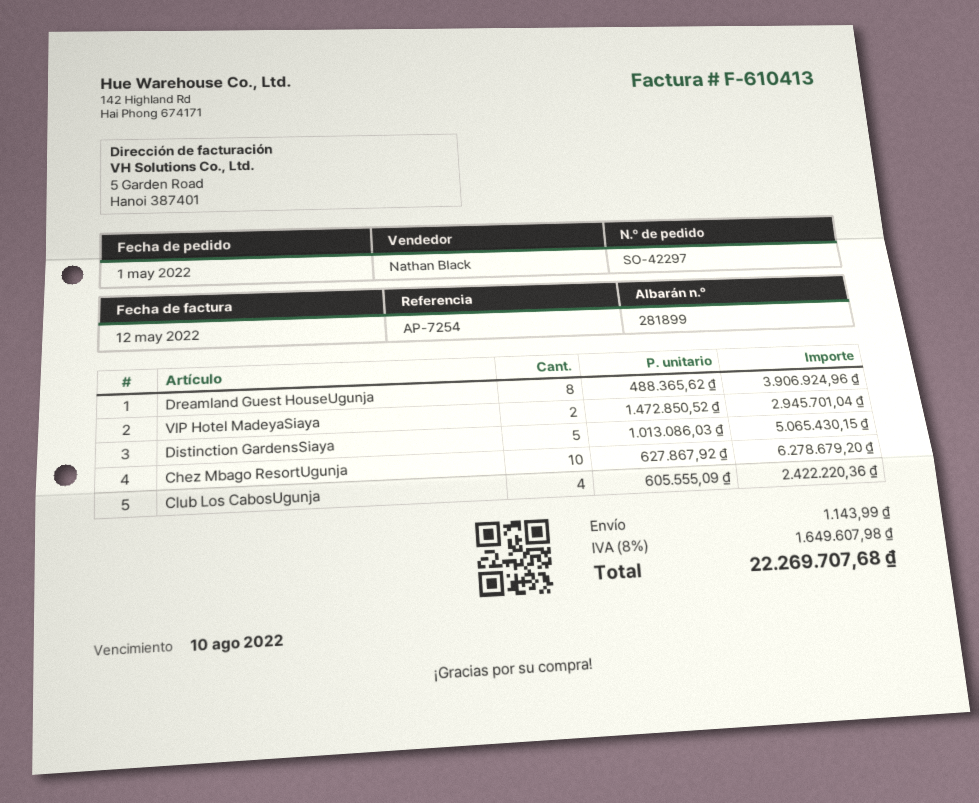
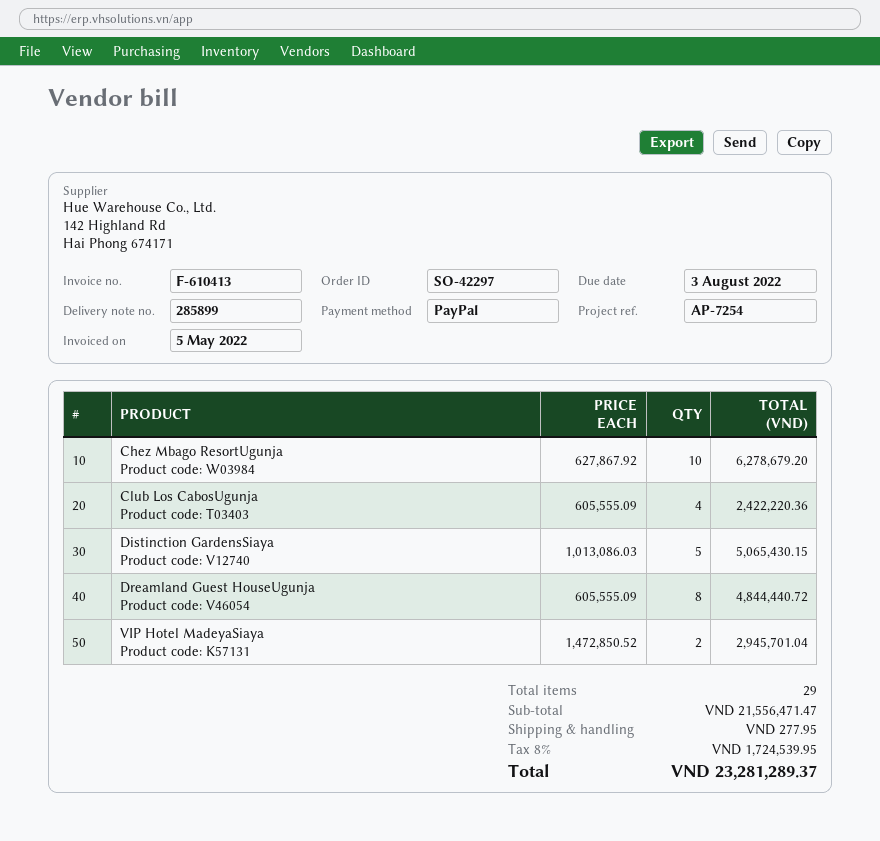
delivery note number: 281899 -> 285899
invoice date: 2022-05-12 -> 2022-05-05
due date: 2022-08-10 -> 2022-08-03
Dreamland Guest HouseUgunja: 8 x 488365.62 = 3906924.96 -> 8 x 605555.09 = 4844440.72
shipping: 1143.99 -> 277.95
tax: 8% = 1649607.98 -> 8% = 1724539.95
total: 22269707.68 -> 23281289.37

